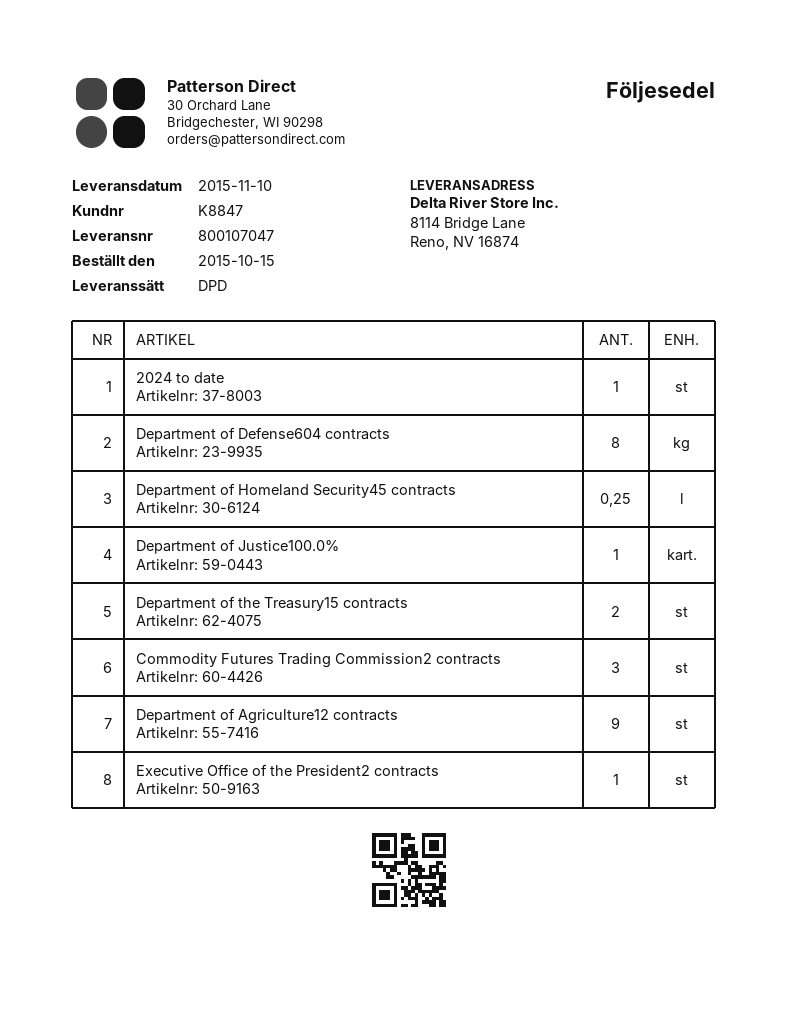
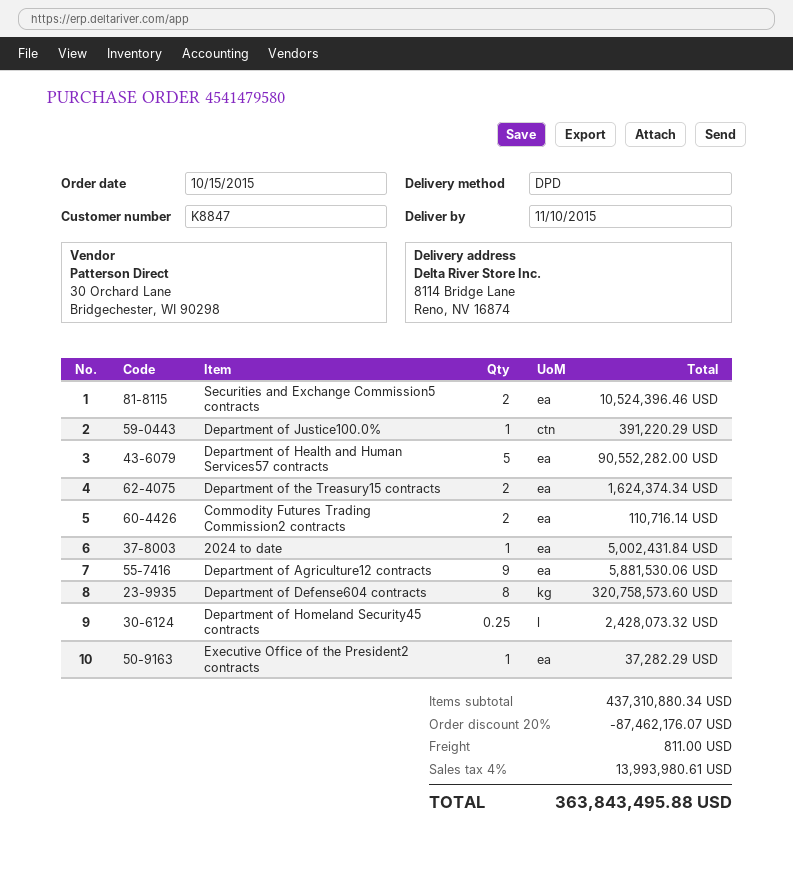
Commodity Futures Trading Commission2 contracts: 3 -> 2
Securities and Exchange Commission5 contracts: none -> 2
Department of Health and Human Services57 contracts: none -> 5

